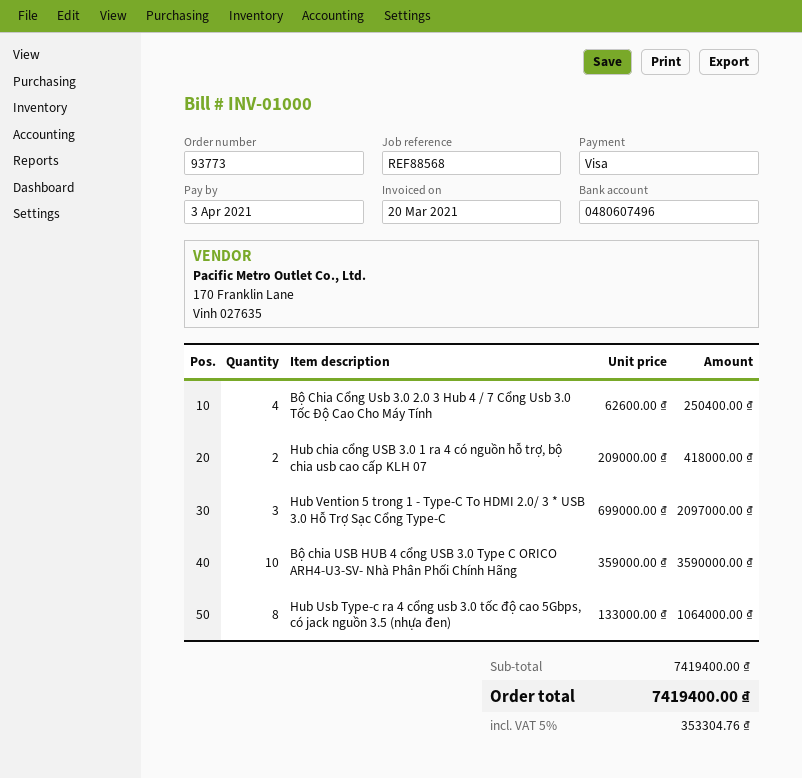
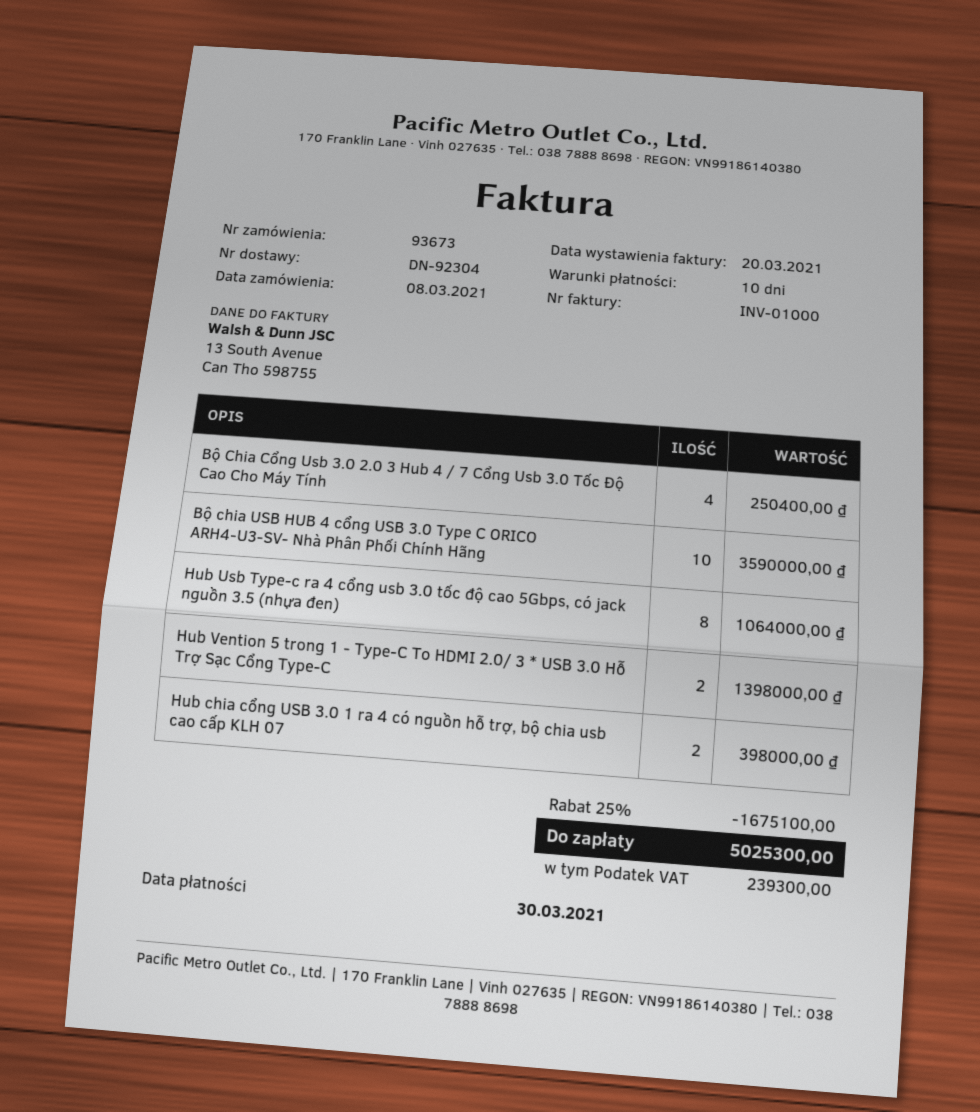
order number: 93773 -> 93673
due date: 2021-04-03 -> 2021-03-30
Hub chia cổng USB 3.0 1 ra 4 có nguồn hỗ trợ, bộ chia usb cao cấp KLH 07: 2 for 418000.00 -> 2 for 398000.00
Hub Vention 5 trong 1 - Type-C To HDMI 2.0/ 3 * USB 3.0 Hỗ Trợ Sạc Cổng Type-C: 3 for 2097000.00 -> 2 for 1398000.00
discount: none -> 25% = 1675100.00
tax: 353304.76 -> 239300.00
total: 7419400.00 -> 5025300.00

